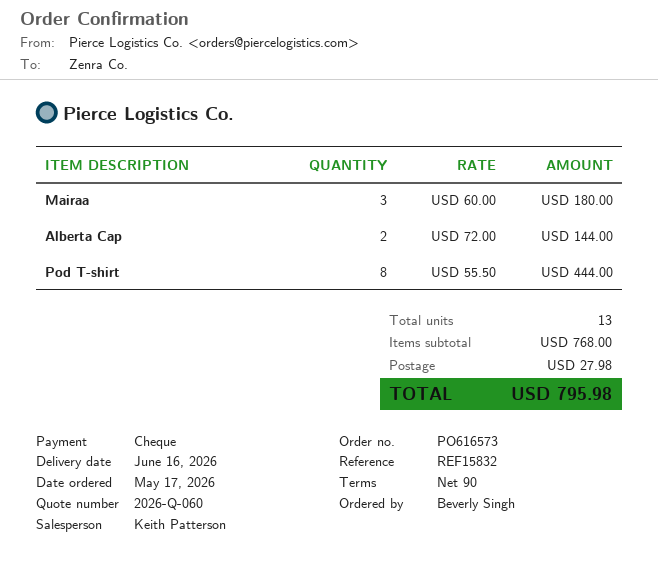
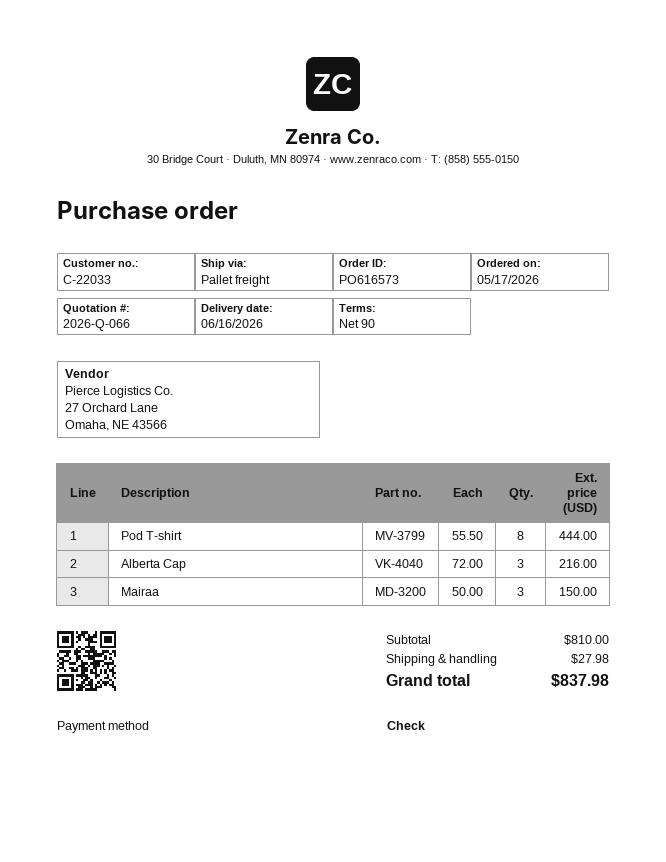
quote number: 2026-Q-060 -> 2026-Q-066
Mairaa: 3 x 60.00 = 180.00 -> 3 x 50.00 = 150.00
Alberta Cap: 2 x 72.00 = 144.00 -> 3 x 72.00 = 216.00
subtotal: 768.00 -> 810.00
total: 795.98 -> 837.98

